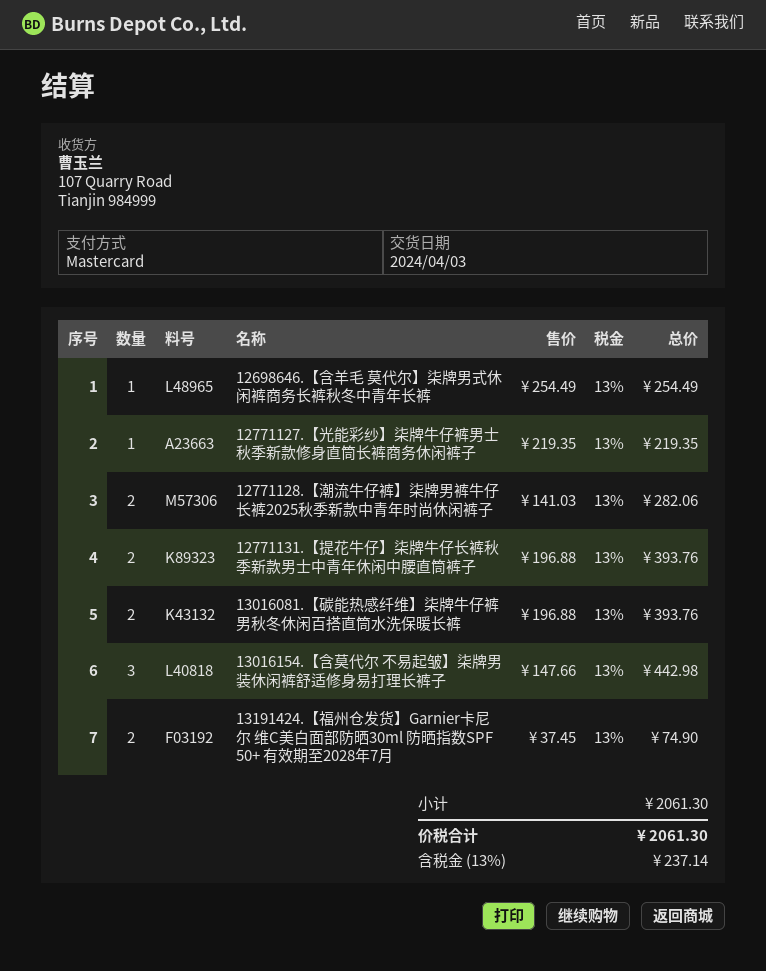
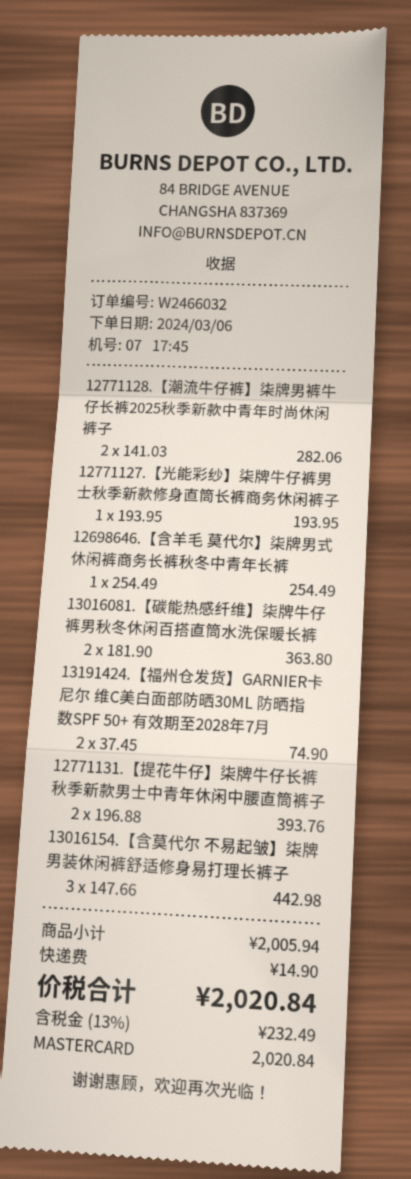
12771127.【光能彩纱】柒牌牛仔裤男士秋季新款修身直筒长裤商务休闲裤子: 1 x 219.35 = 219.35 -> 1 x 193.95 = 193.95
13016081.【碳能热感纤维】柒牌牛仔裤男秋冬休闲百搭直筒水洗保暖长裤: 2 x 196.88 = 393.76 -> 2 x 181.90 = 363.80
subtotal: 2061.30 -> 2005.94
shipping: none -> 14.90
tax: 13% = 237.14 -> 13% = 232.49
total: 2061.30 -> 2020.84

